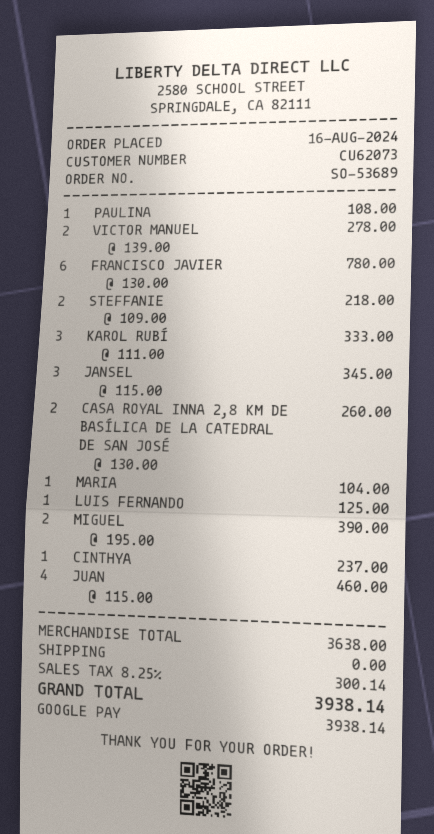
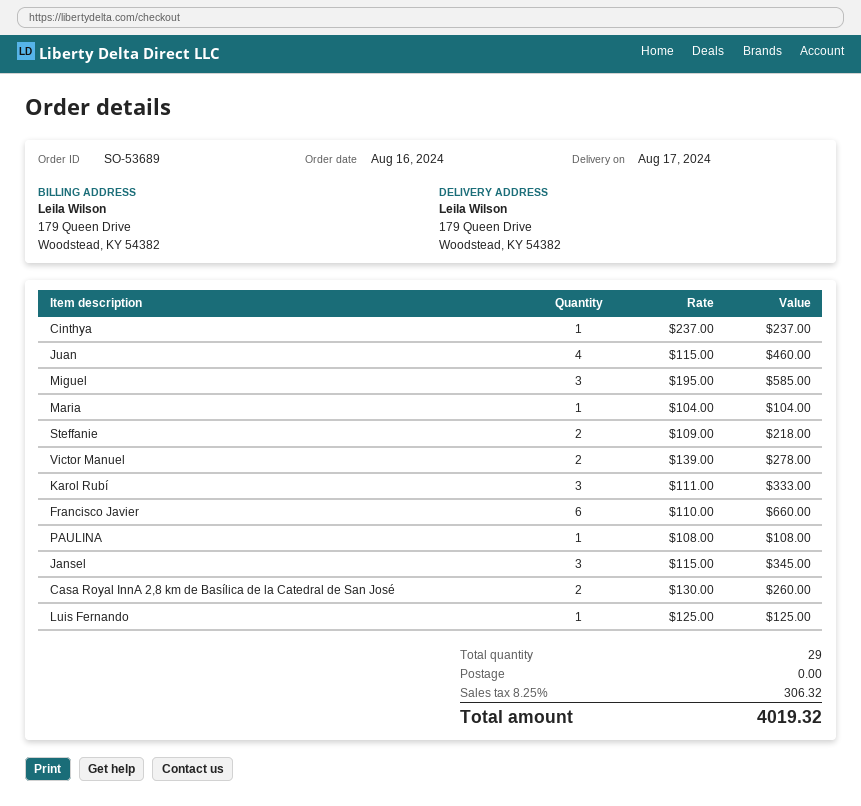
FRANCISCO JAVIER: 6 x 130.00 = 780.00 -> 6 x 110.00 = 660.00
MIGUEL: 2 x 195.00 = 390.00 -> 3 x 195.00 = 585.00
tax: 8.25% = 300.14 -> 8.25% = 306.32
total: 3938.14 -> 4019.32

